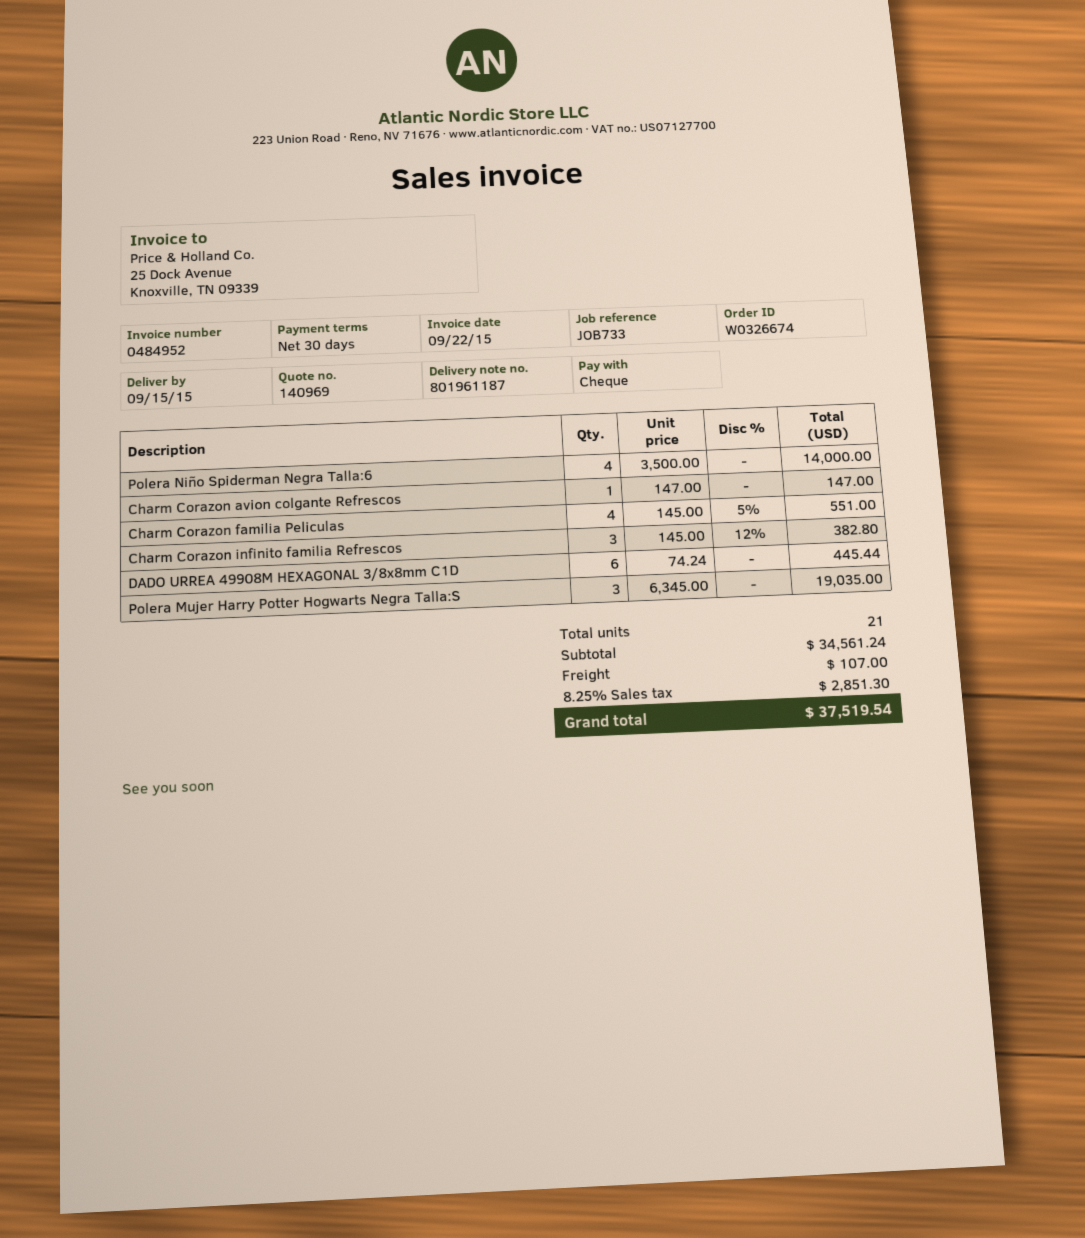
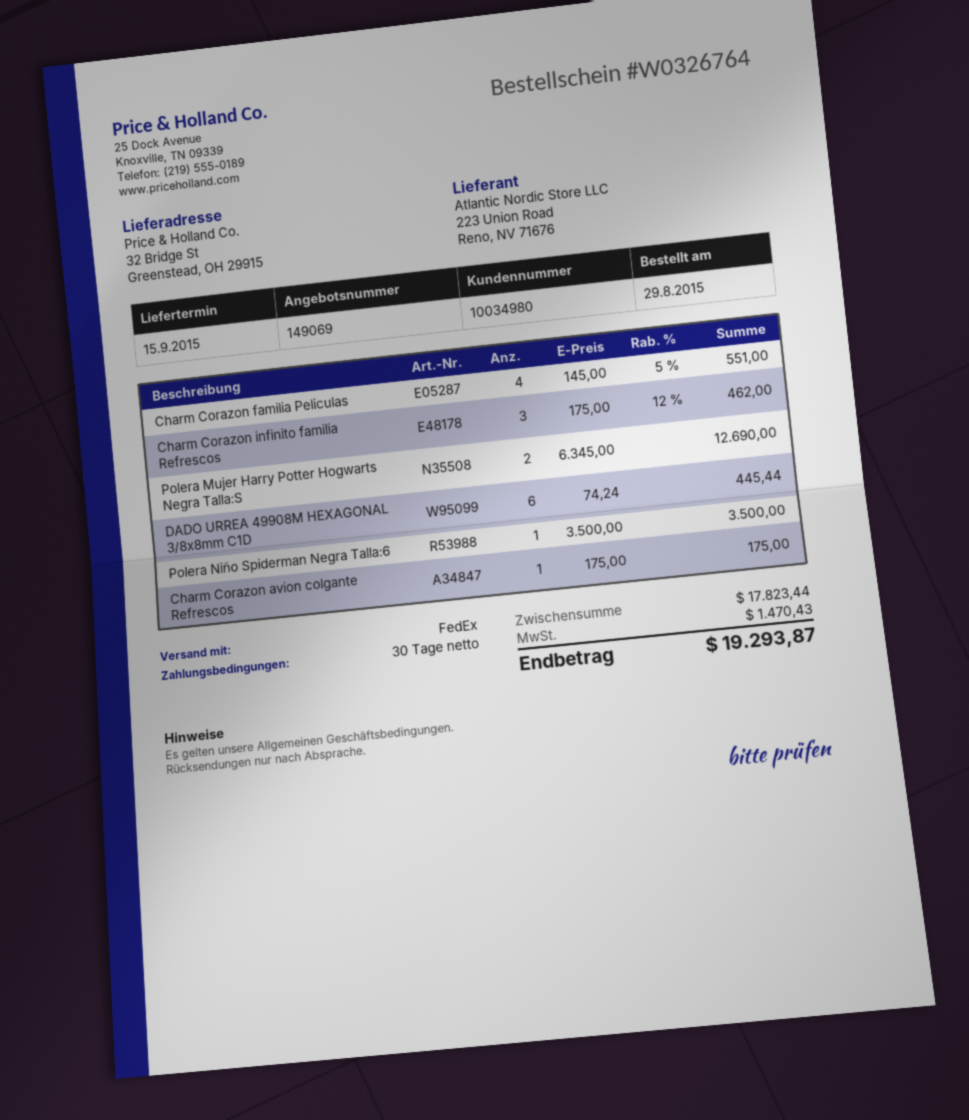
quote number: 140969 -> 149069
order number: W0326674 -> W0326764
Polera Niño Spiderman Negra Talla:6: 4 x 3500.00 = 14000.00 -> 1 x 3500.00 = 3500.00
Charm Corazon avion colgante Refrescos: 1 x 147.00 = 147.00 -> 1 x 175.00 = 175.00
Charm Corazon infinito familia Refrescos: 3 x 145.00 - 12% = 382.80 -> 3 x 175.00 - 12% = 462.00
Polera Mujer Harry Potter Hogwarts Negra Talla:S: 3 x 6345.00 = 19035.00 -> 2 x 6345.00 = 12690.00
subtotal: 34561.24 -> 17823.44
shipping: 107.00 -> none
tax: 2851.30 -> 1470.43
total: 37519.54 -> 19293.87

